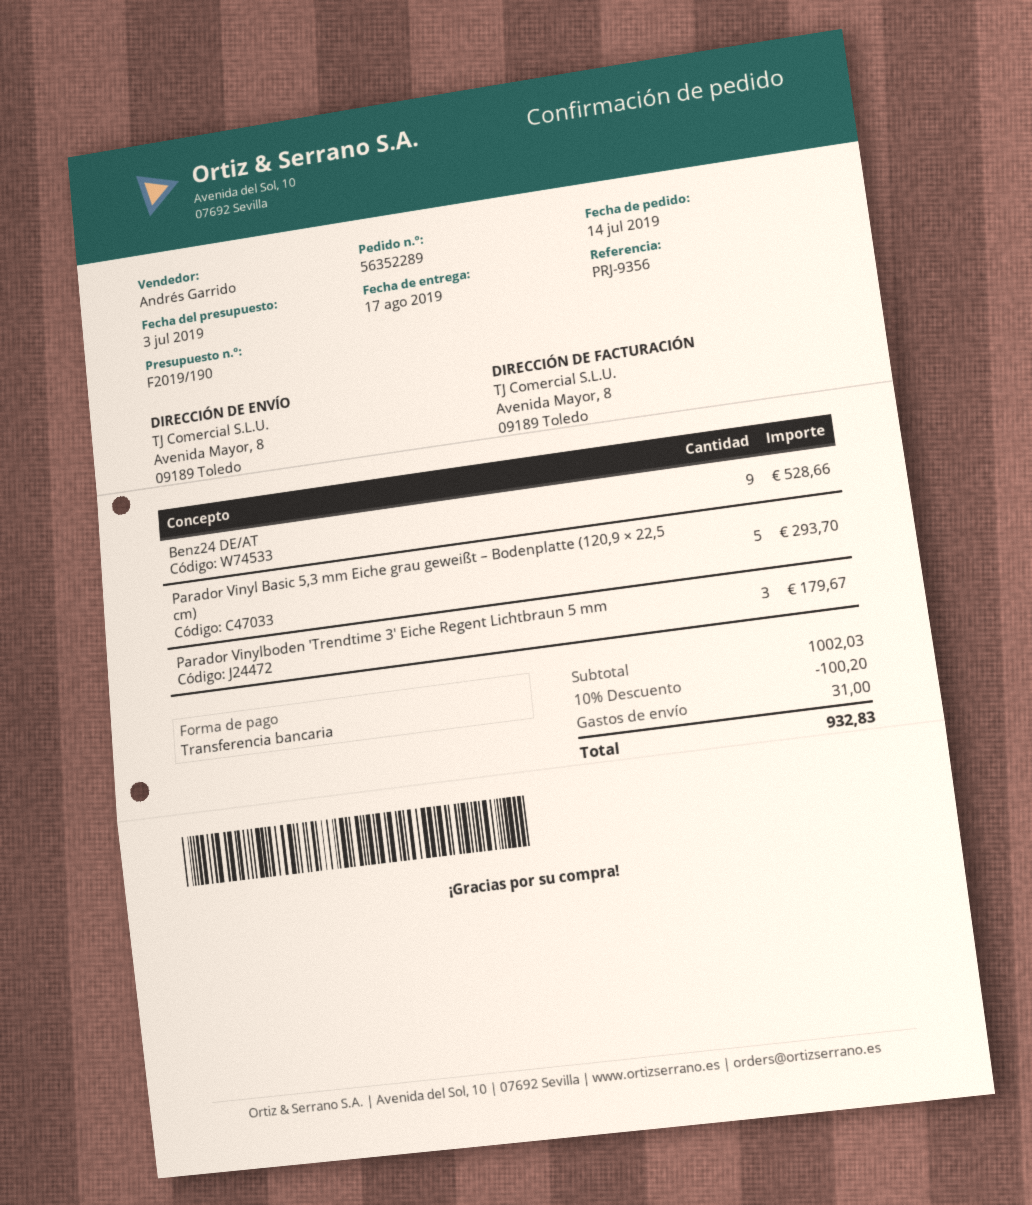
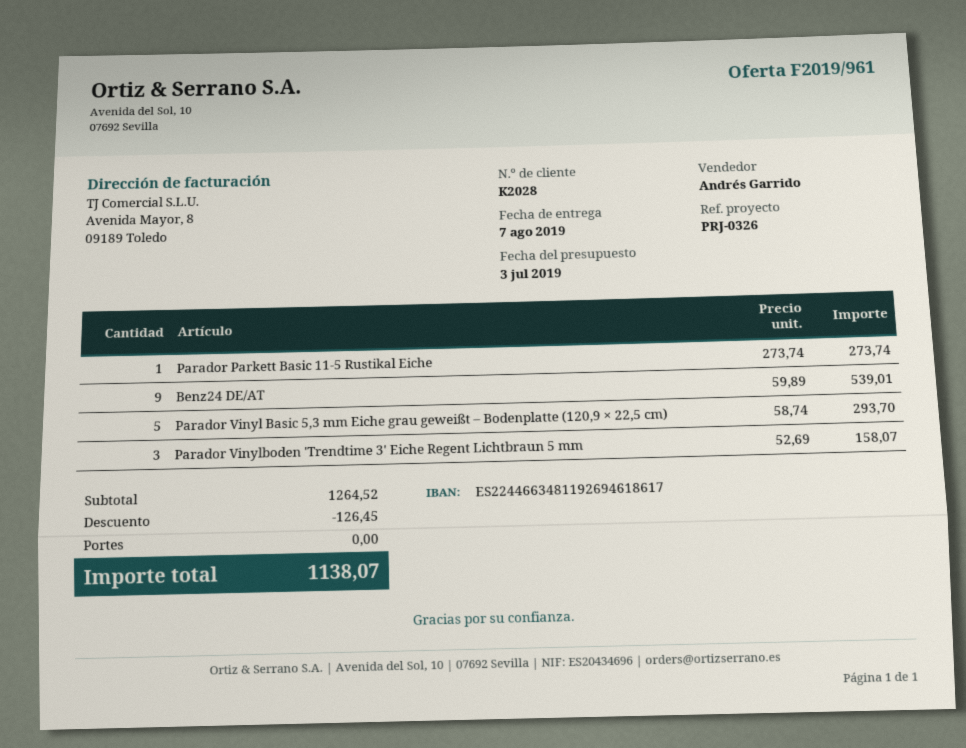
quote number: F2019/190 -> F2019/961
delivery date: 2019-08-17 -> 2019-08-07
reference: PRJ-9356 -> PRJ-0326
Benz24 DE/AT: 9 for 528.66 -> 9 for 539.01
Parador Vinylboden 'Trendtime 3' Eiche Regent Lichtbraun 5 mm: 3 for 179.67 -> 3 for 158.07
Parador Parkett Basic 11-5 Rustikal Eiche: none -> 1 for 273.74
subtotal: 1002.03 -> 1264.52
discount: 100.20 -> 126.45
shipping: 31.00 -> 0.00
total: 932.83 -> 1138.07

